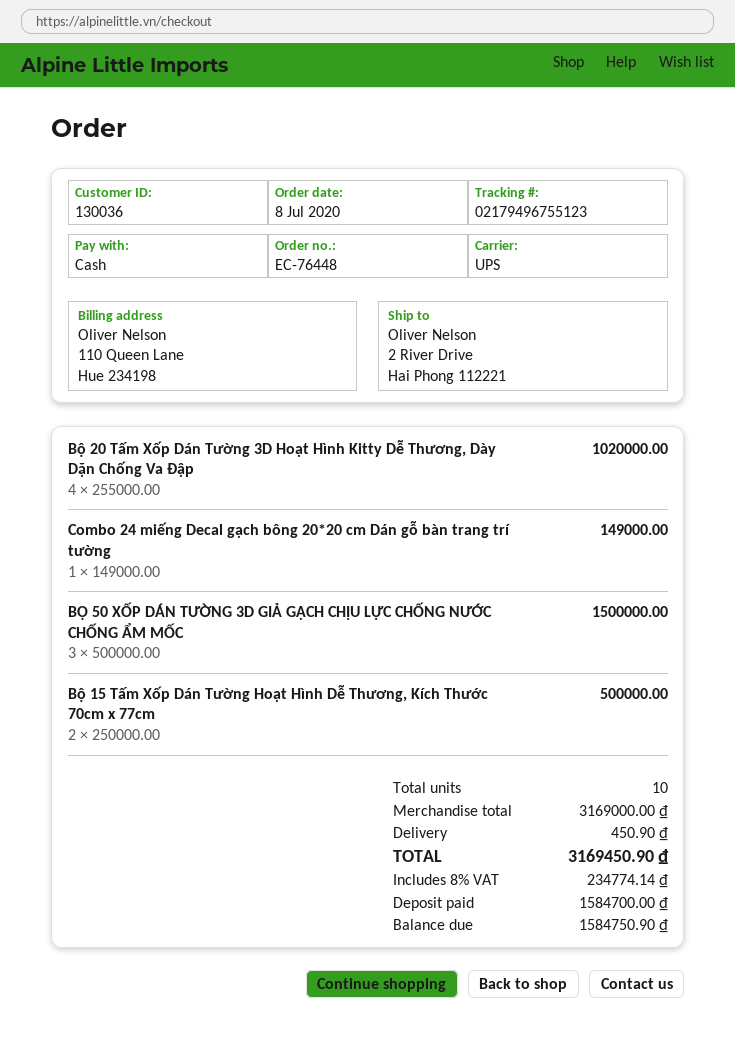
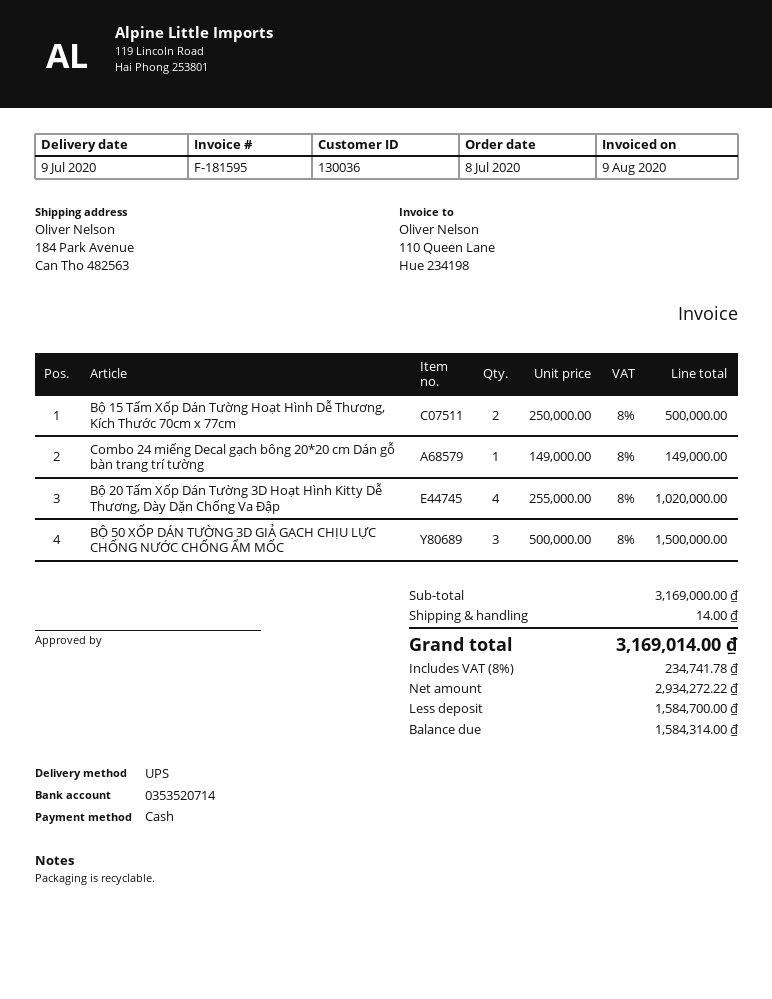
ship to: 2 River Drive, Hai Phong 112221 -> 184 Park Avenue, Can Tho 482563
shipping: 450.90 -> 14.00
tax: 8% = 234774.14 -> 8% = 234741.78
total: 3169450.90 -> 3169014.00
balance: 1584750.90 -> 1584314.00

